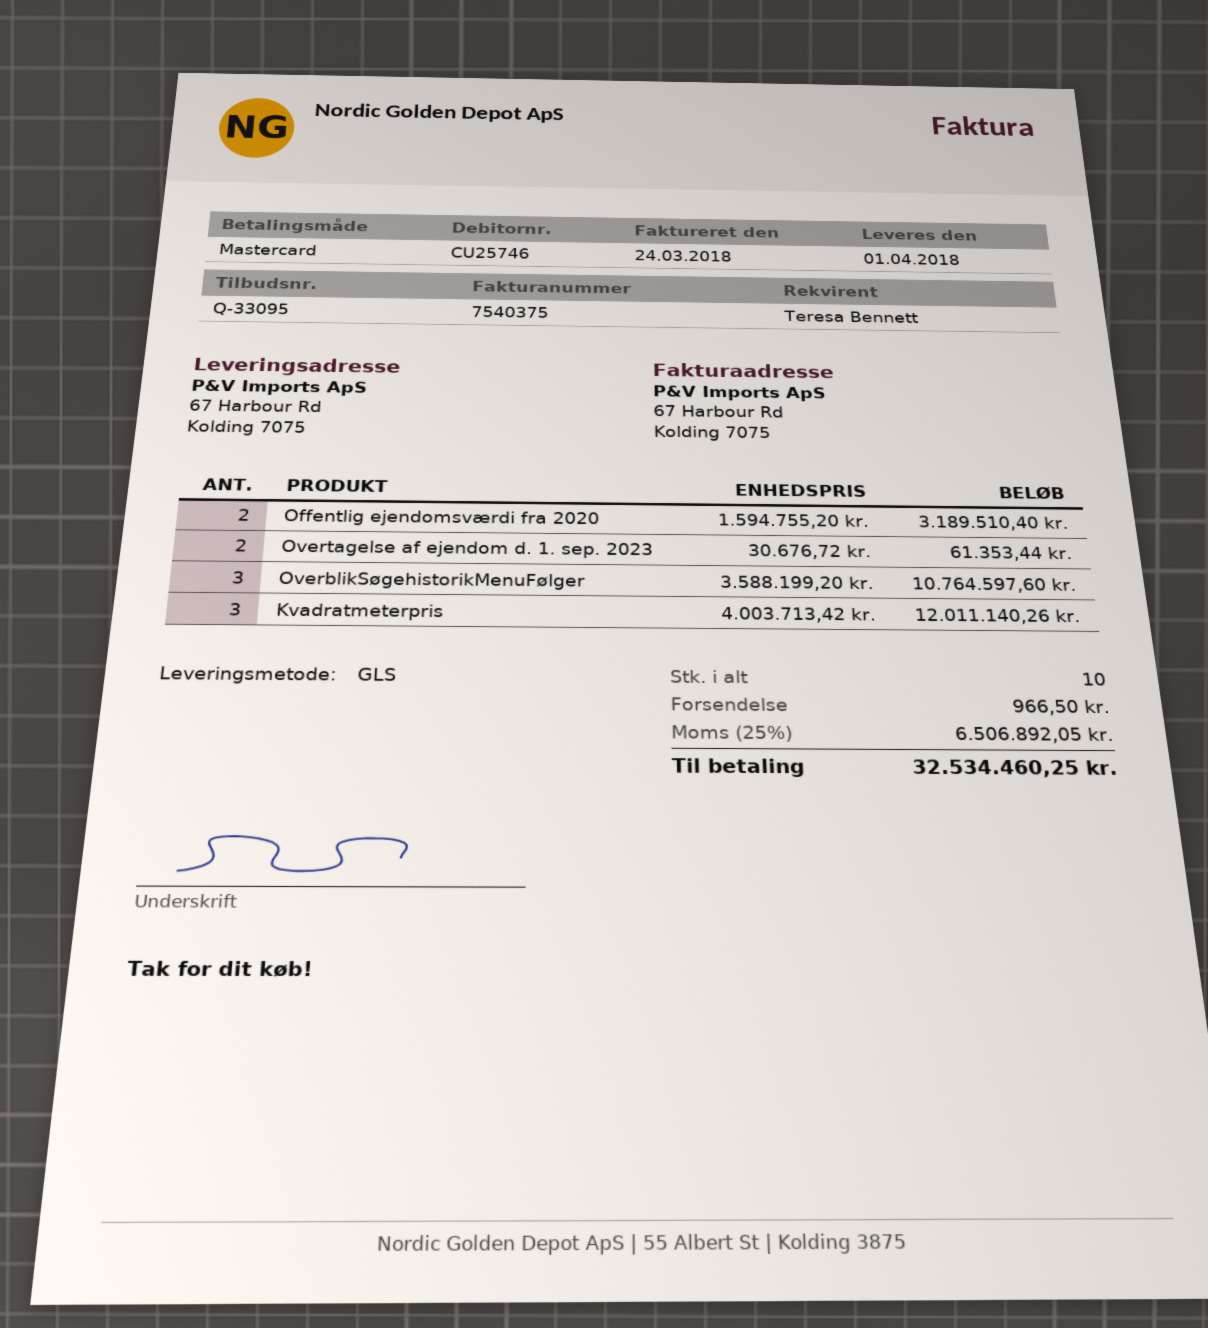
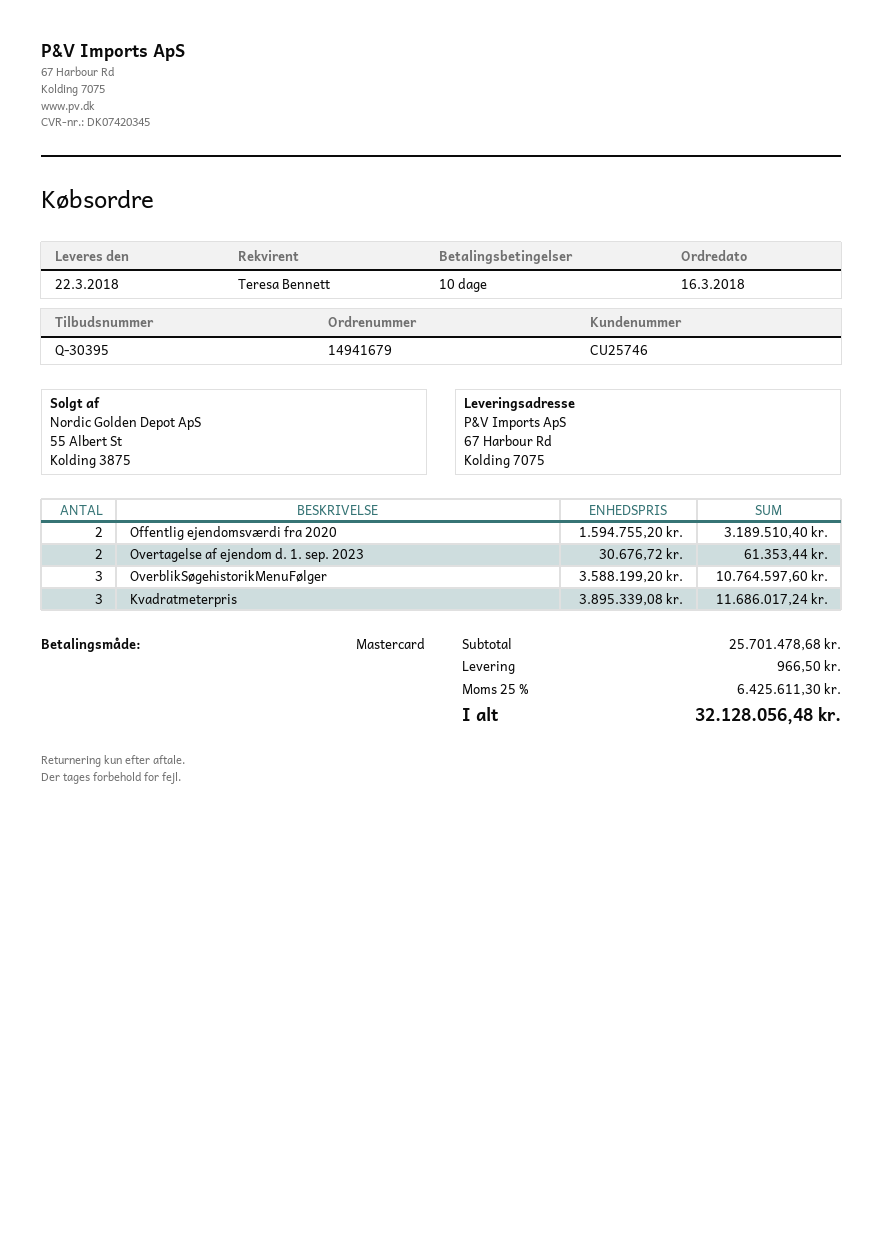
quote number: Q-33095 -> Q-30395
delivery date: 2018-04-01 -> 2018-03-22
Kvadratmeterpris: 3 x 4003713.42 = 12011140.26 -> 3 x 3895339.08 = 11686017.24
tax: 25% = 6506892.05 -> 25% = 6425611.30
total: 32534460.25 -> 32128056.48

